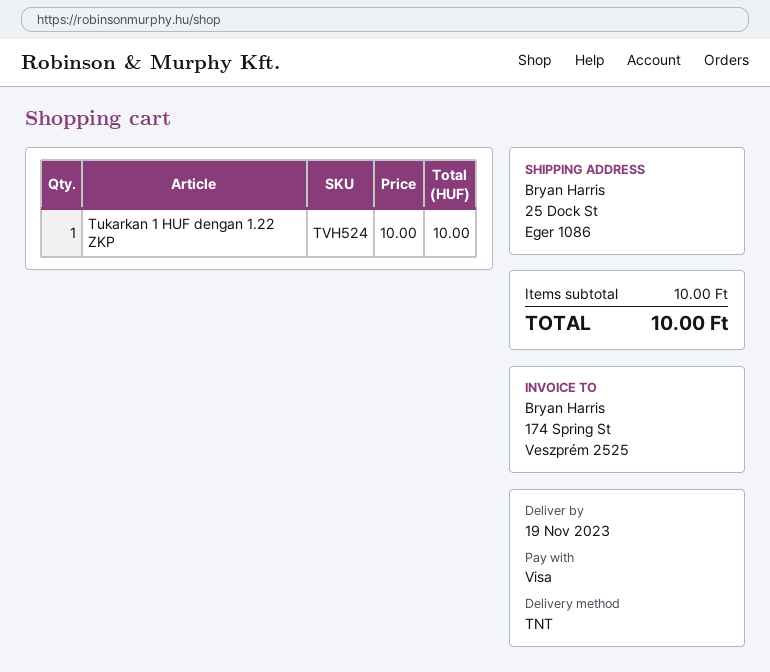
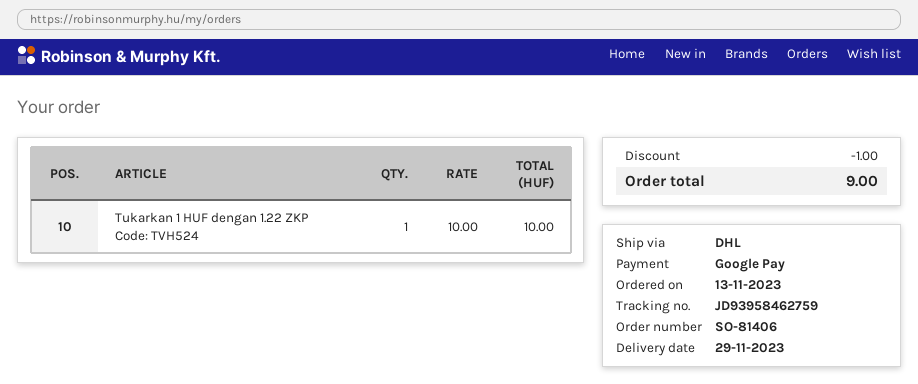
delivery date: 2023-11-19 -> 2023-11-29
payment method: Visa -> Google Pay
shipping method: TNT -> DHL
discount: none -> 1.00
total: 10.00 -> 9.00

